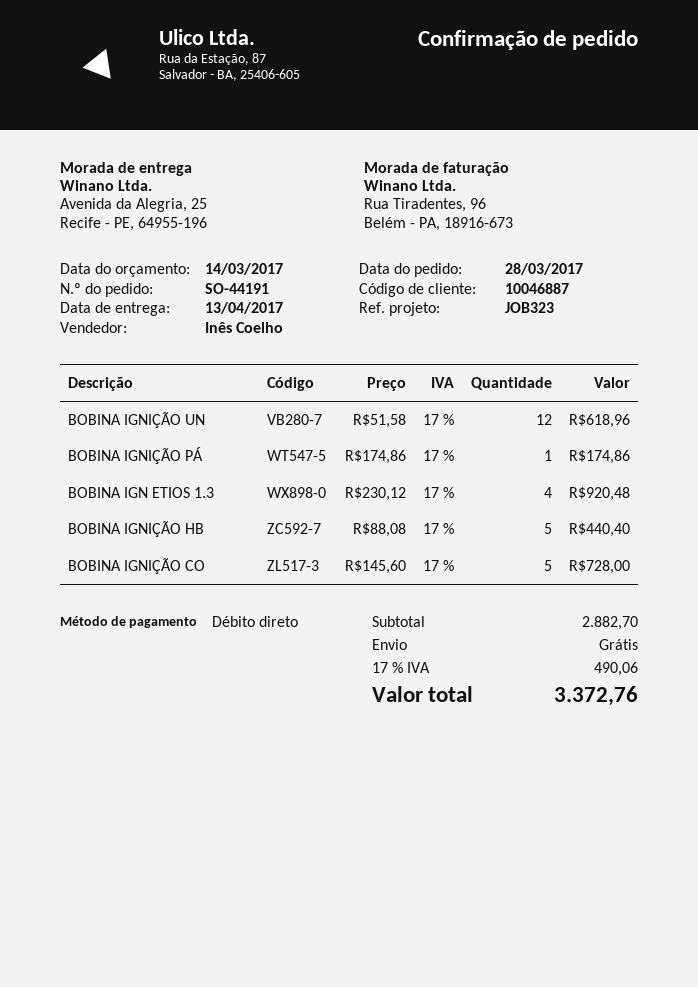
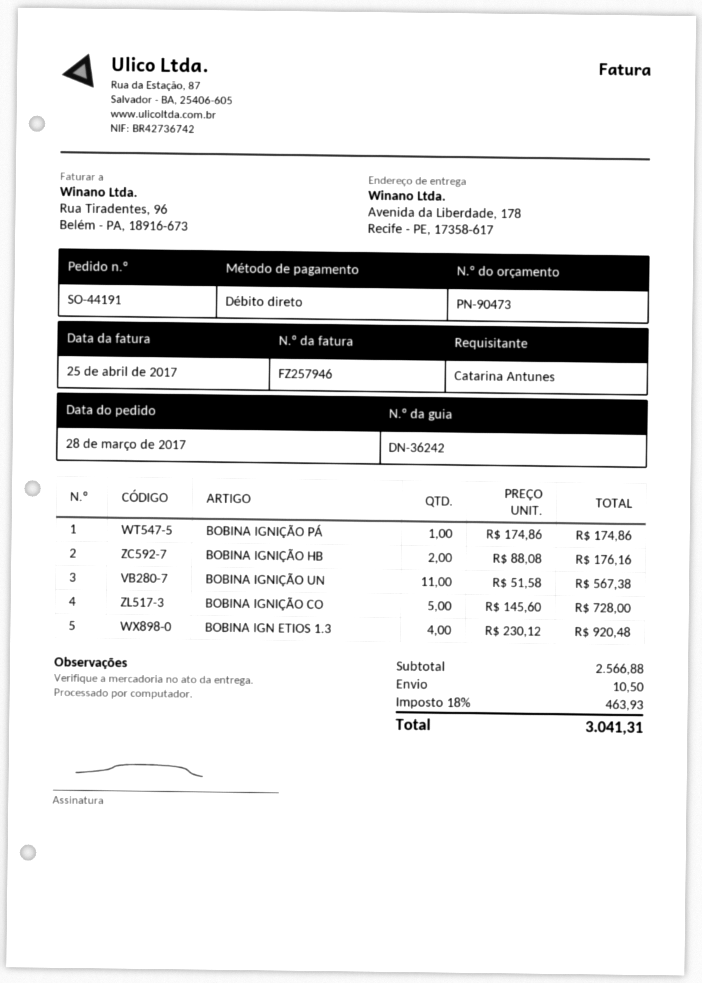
ship to: Avenida da Alegria, 25, Recife - PE, 64955-196 -> Avenida da Liberdade, 178, Recife - PE, 17358-617
BOBINA IGNIÇÃO UN: 12 x 51.58 = 618.96 -> 11 x 51.58 = 567.38
BOBINA IGNIÇÃO HB: 5 x 88.08 = 440.40 -> 2 x 88.08 = 176.16
subtotal: 2882.70 -> 2566.88
shipping: 0.00 -> 10.50
tax: 17% = 490.06 -> 18% = 463.93
total: 3372.76 -> 3041.31

